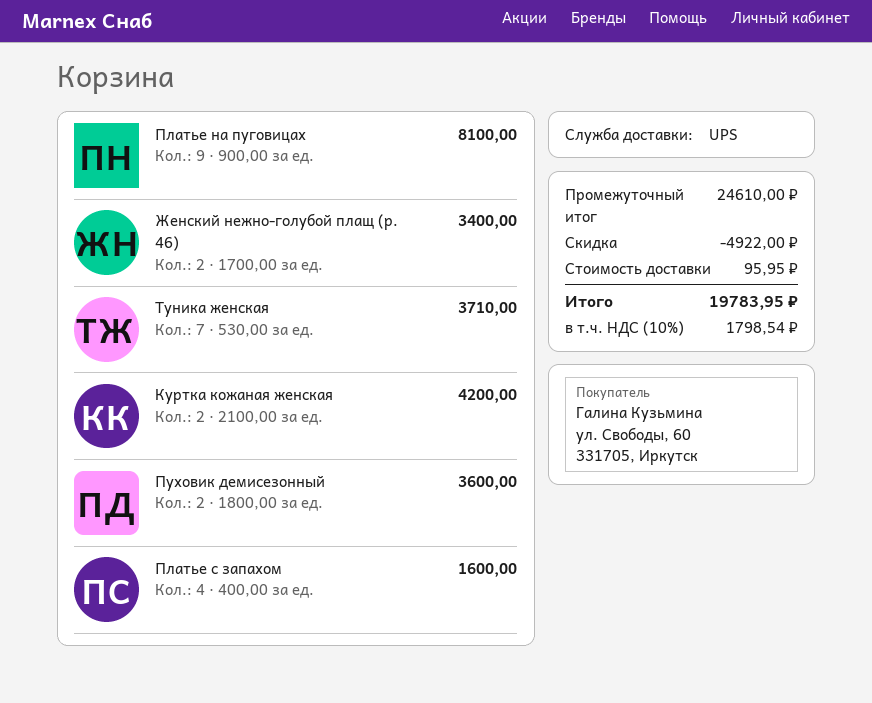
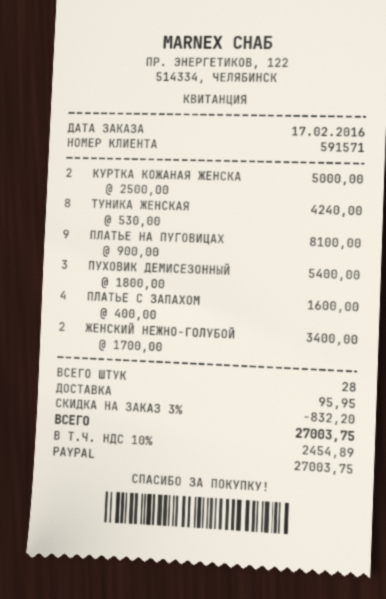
Туника женская: 7 x 530.00 = 3710.00 -> 8 x 530.00 = 4240.00
Куртка кожаная женская: 2 x 2100.00 = 4200.00 -> 2 x 2500.00 = 5000.00
Пуховик демисезонный: 2 x 1800.00 = 3600.00 -> 3 x 1800.00 = 5400.00
discount: 4922.00 -> 832.20
tax: 10% = 1798.54 -> 10% = 2454.89
total: 19783.95 -> 27003.75

